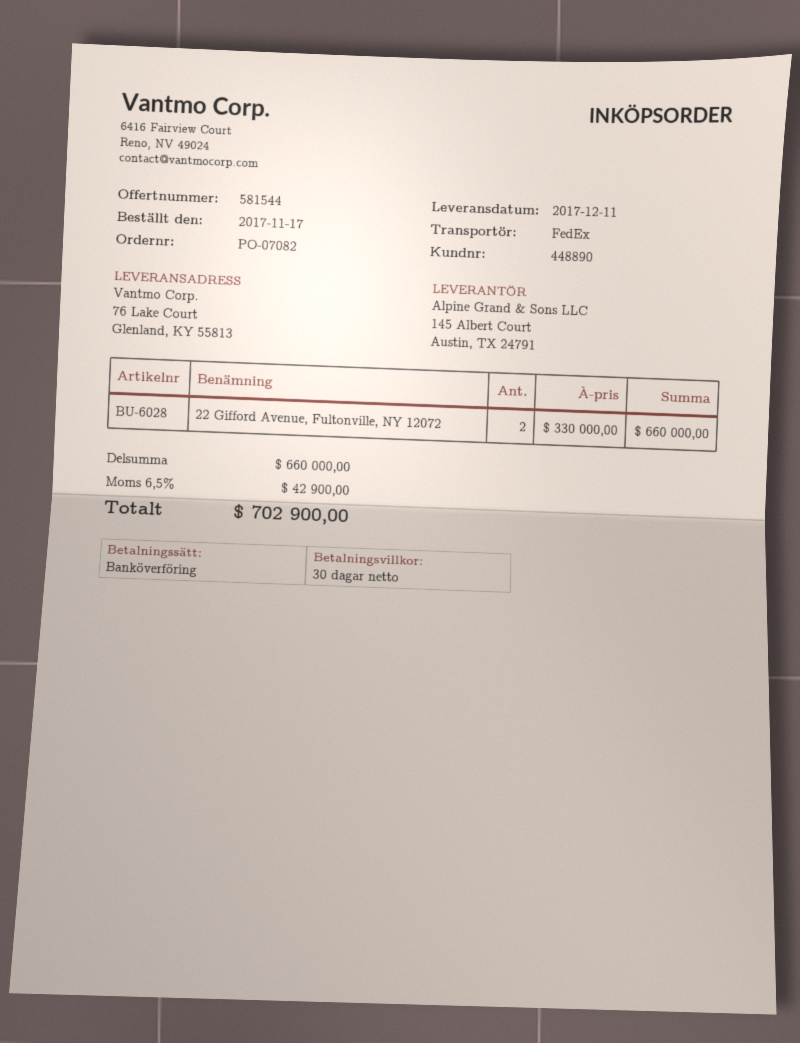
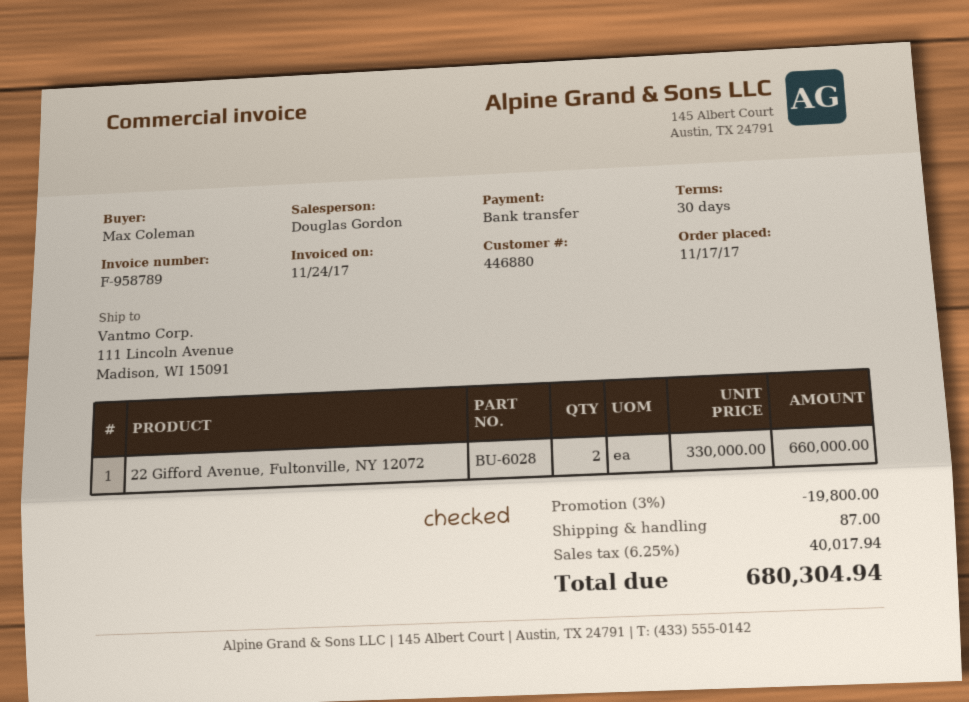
customer number: 448890 -> 446880
ship to: 76 Lake Court, Glenland, KY 55813 -> 111 Lincoln Avenue, Madison, WI 15091
discount: none -> 3% = 19800.00
shipping: none -> 87.00
tax: 6.5% = 42900.00 -> 6.25% = 40017.94
total: 702900.00 -> 680304.94

